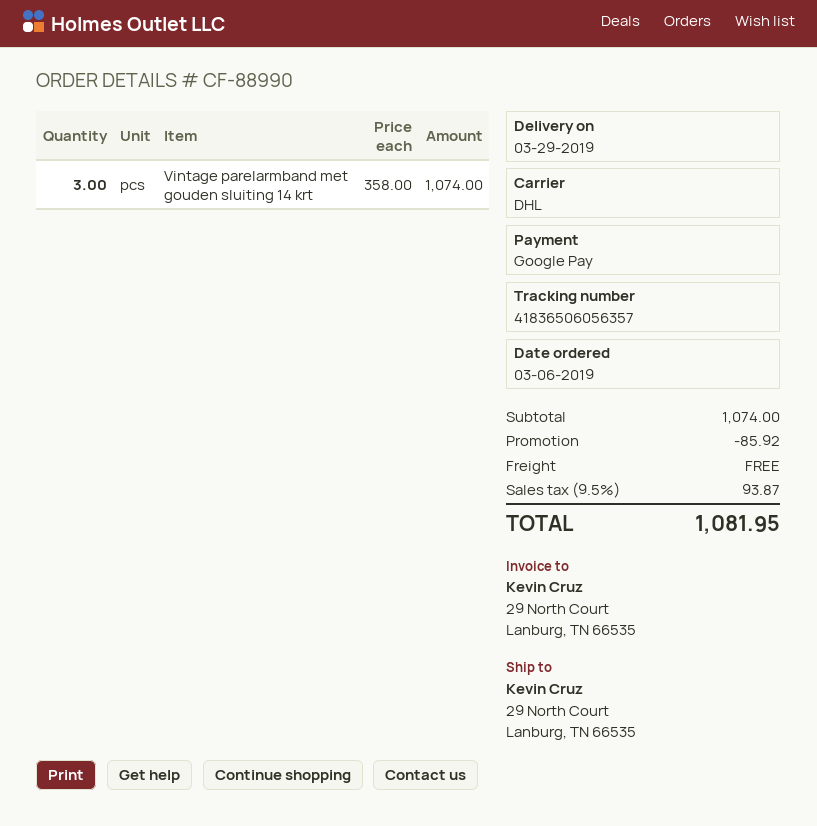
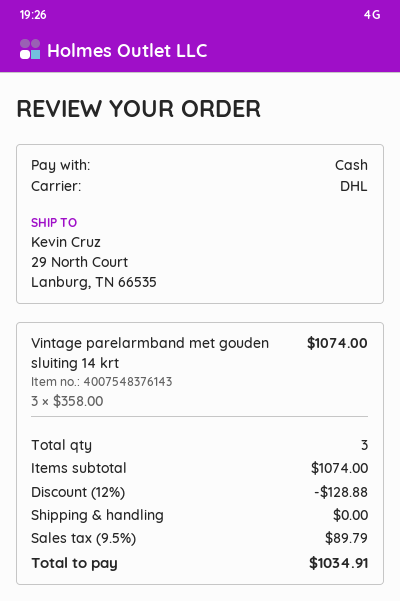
payment method: Google Pay -> cash
discount: 85.92 -> 128.88
tax: 9.5% = 93.87 -> 9.5% = 89.79
total: 1081.95 -> 1034.91

